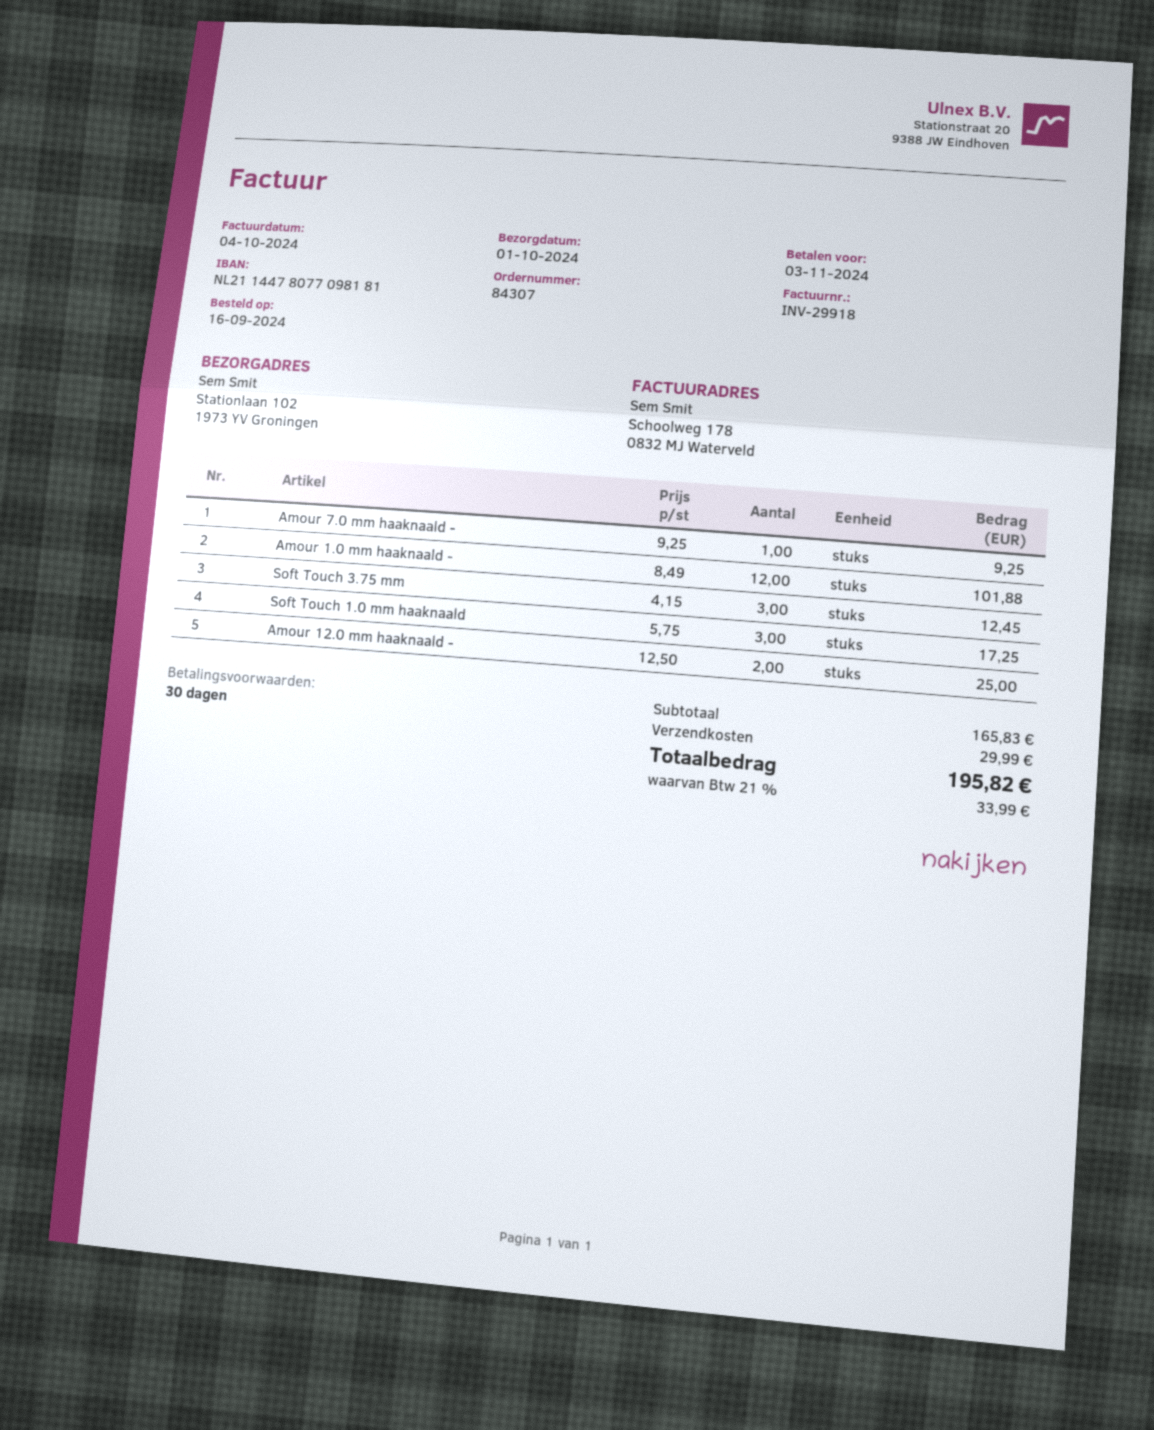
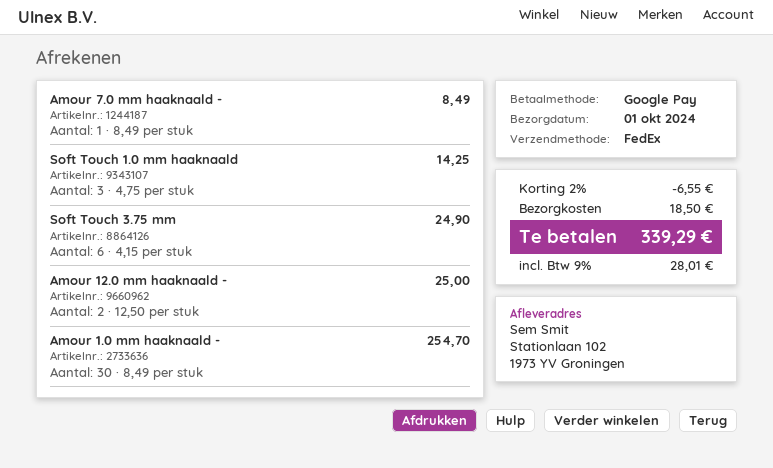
Amour 7.0 mm haaknaald -: 1 x 9.25 = 9.25 -> 1 x 8.49 = 8.49
Amour 1.0 mm haaknaald -: 12 x 8.49 = 101.88 -> 30 x 8.49 = 254.70
Soft Touch 3.75 mm: 3 x 4.15 = 12.45 -> 6 x 4.15 = 24.90
Soft Touch 1.0 mm haaknaald: 3 x 5.75 = 17.25 -> 3 x 4.75 = 14.25
discount: none -> 2% = 6.55
shipping: 29.99 -> 18.50
tax: 21% = 33.99 -> 9% = 28.01
total: 195.82 -> 339.29

